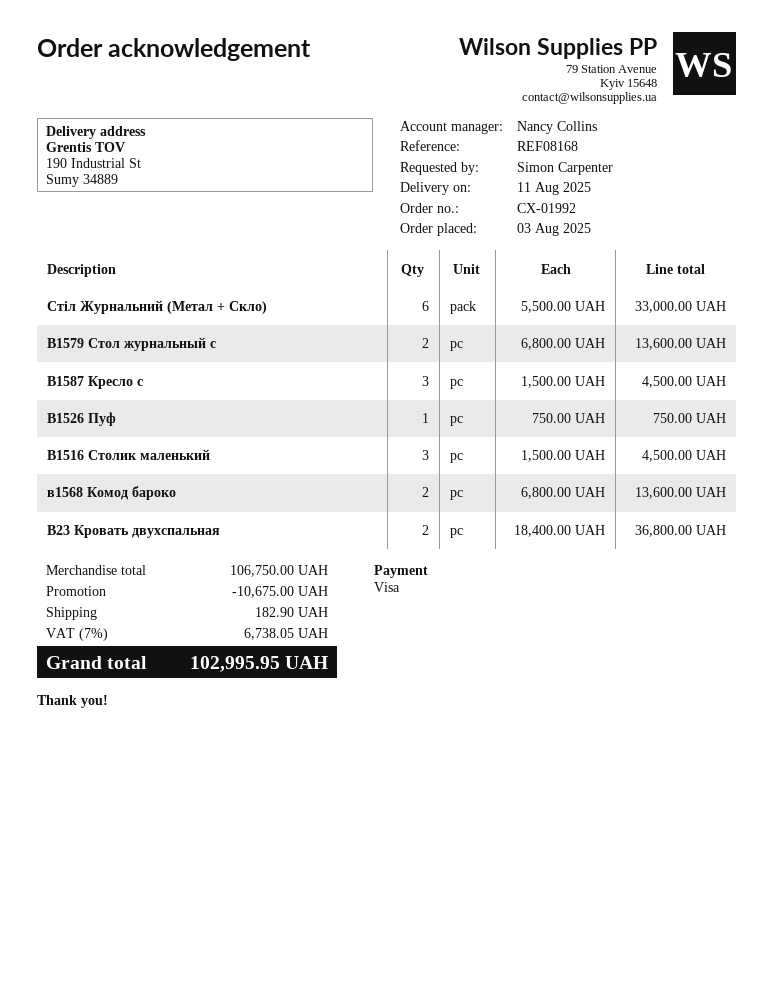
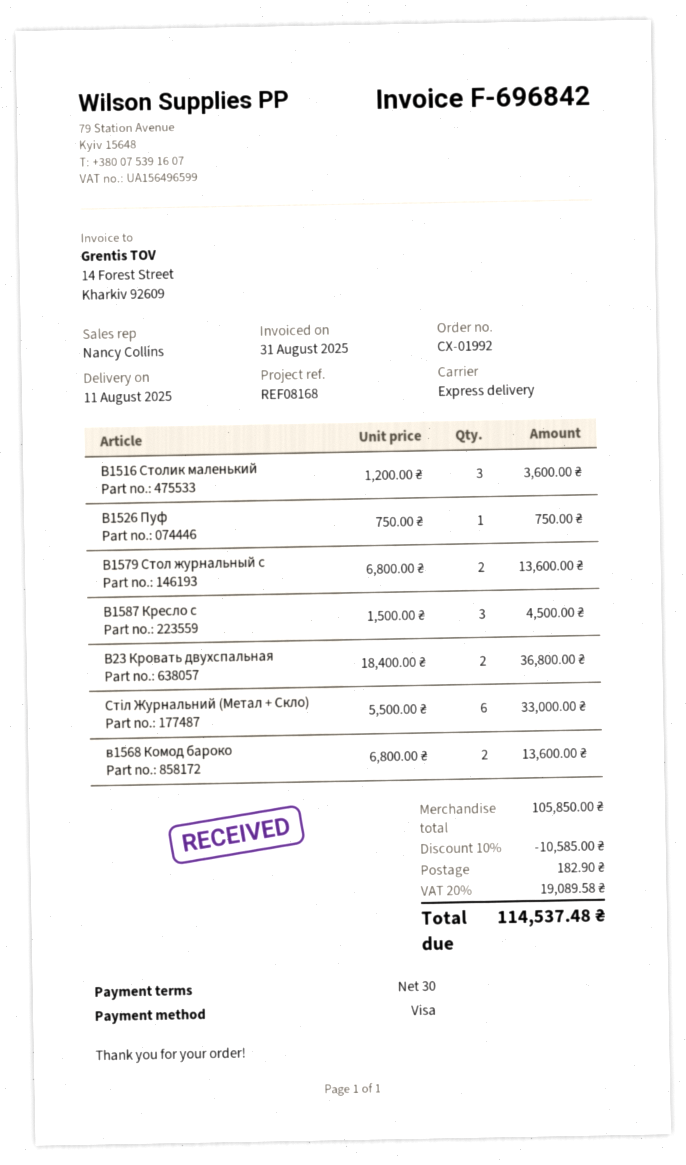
В1516 Столик маленький: 3 x 1500.00 = 4500.00 -> 3 x 1200.00 = 3600.00
subtotal: 106750.00 -> 105850.00
discount: 10675.00 -> 10585.00
tax: 7% = 6738.05 -> 20% = 19089.58
total: 102995.95 -> 114537.48

